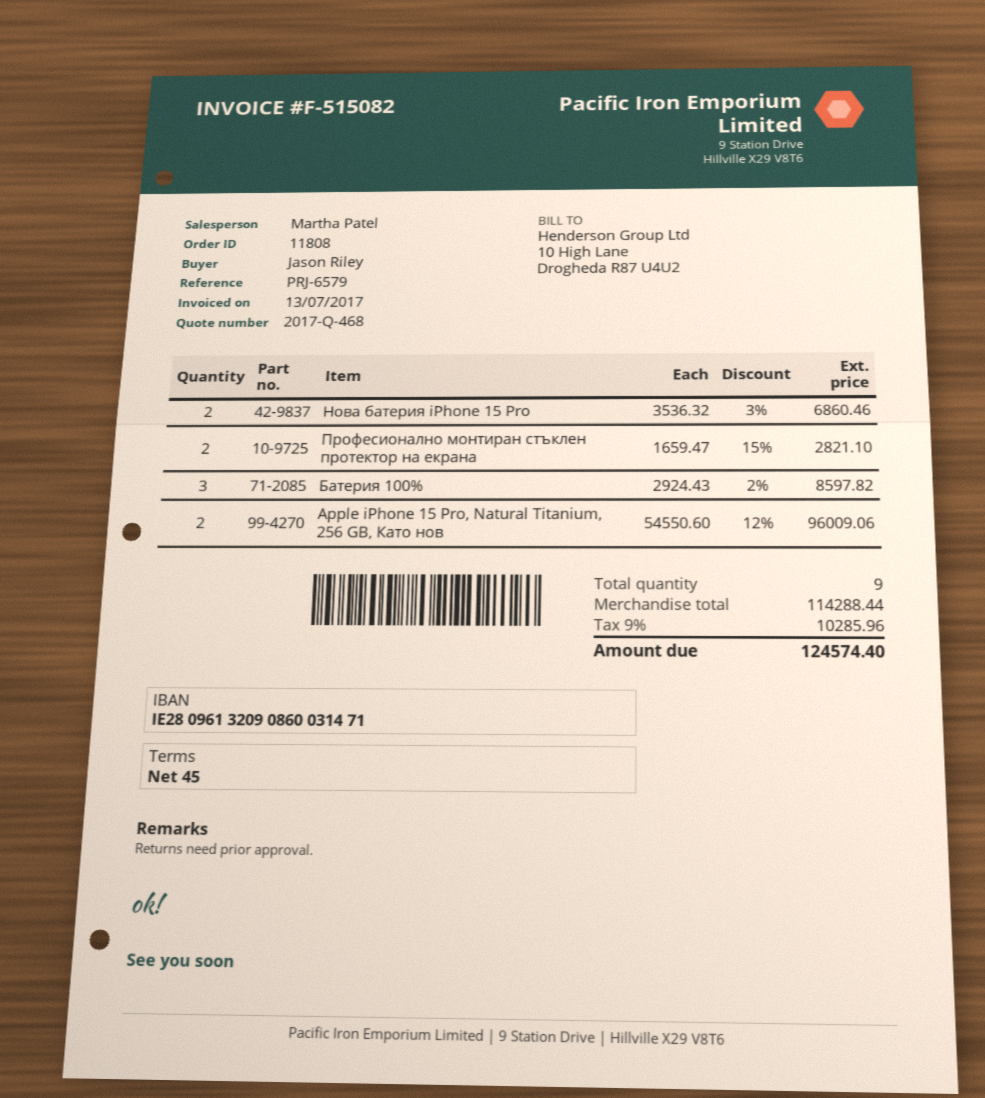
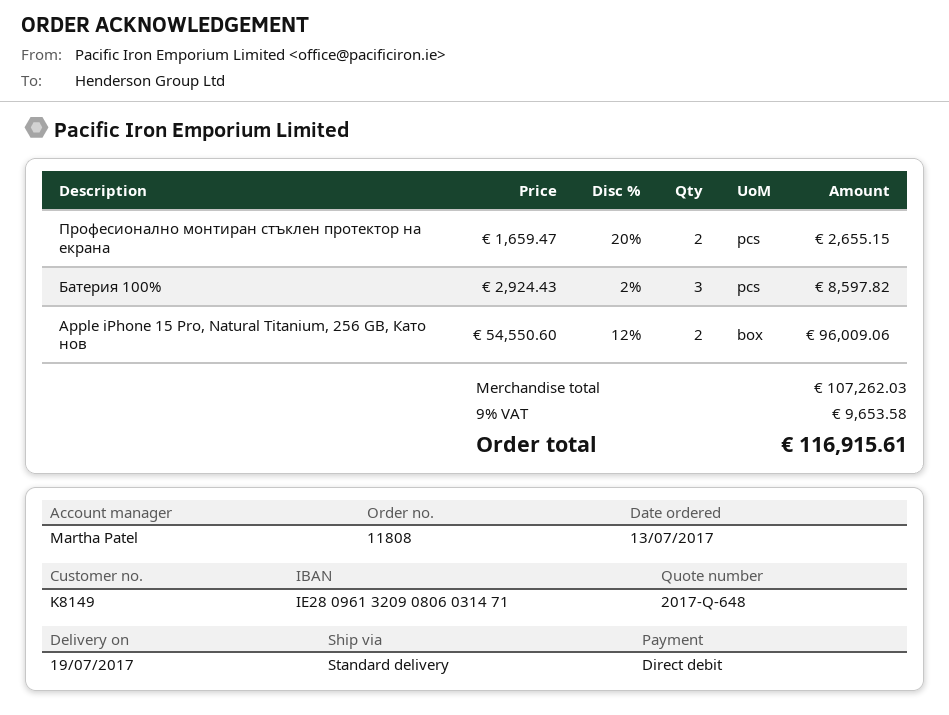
quote number: 2017-Q-468 -> 2017-Q-648
bank account: IE28096132090860031471 -> IE28096132090806031471
Нова батерия iPhone 15 Pro: 2 x 3536.32 - 3% = 6860.46 -> none
Професионално монтиран стъклен протектор на екрана: 2 x 1659.47 - 15% = 2821.10 -> 2 x 1659.47 - 20% = 2655.15
subtotal: 114288.44 -> 107262.03
tax: 9% = 10285.96 -> 9% = 9653.58
total: 124574.40 -> 116915.61

